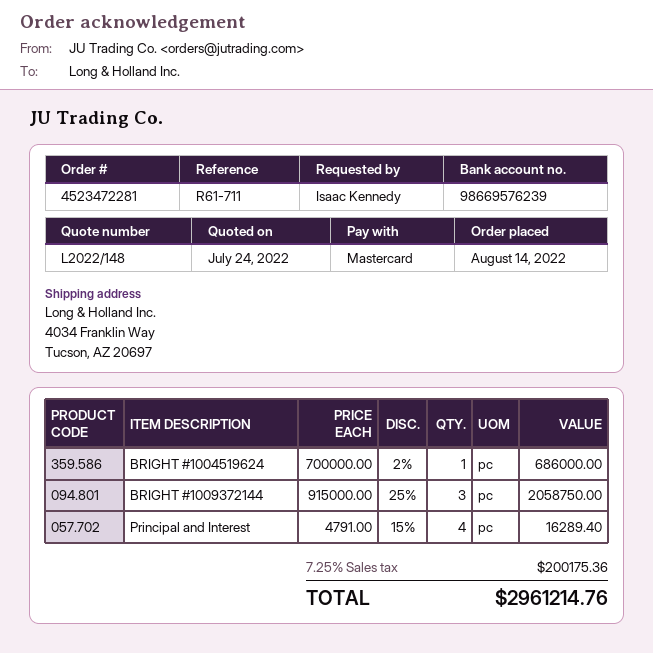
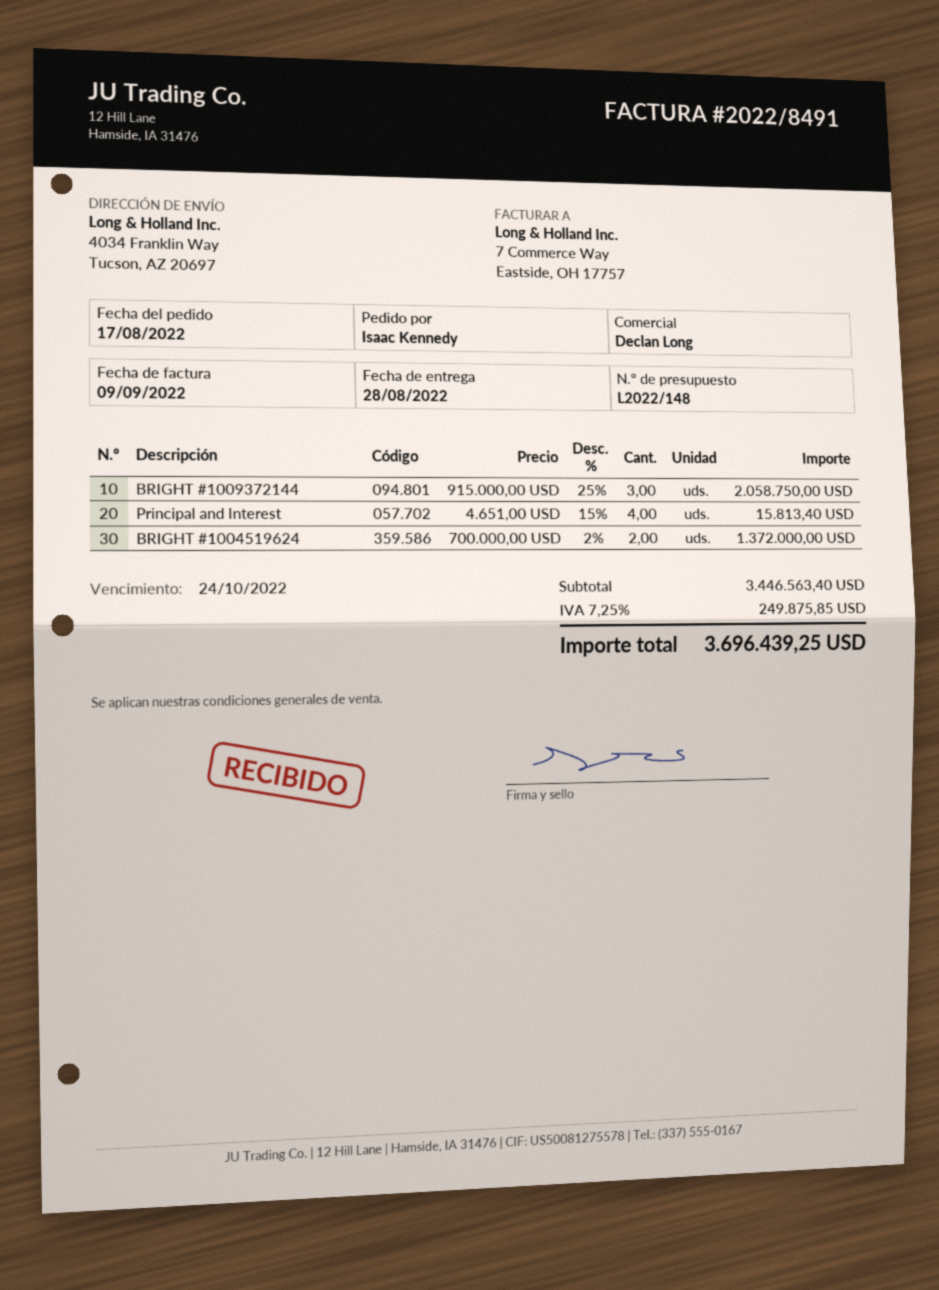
order date: 2022-08-14 -> 2022-08-17
BRIGHT #1004519624: 1 x 700000.00 - 2% = 686000.00 -> 2 x 700000.00 - 2% = 1372000.00
Principal and Interest: 4 x 4791.00 - 15% = 16289.40 -> 4 x 4651.00 - 15% = 15813.40
tax: 7.25% = 200175.36 -> 7.25% = 249875.85
total: 2961214.76 -> 3696439.25

